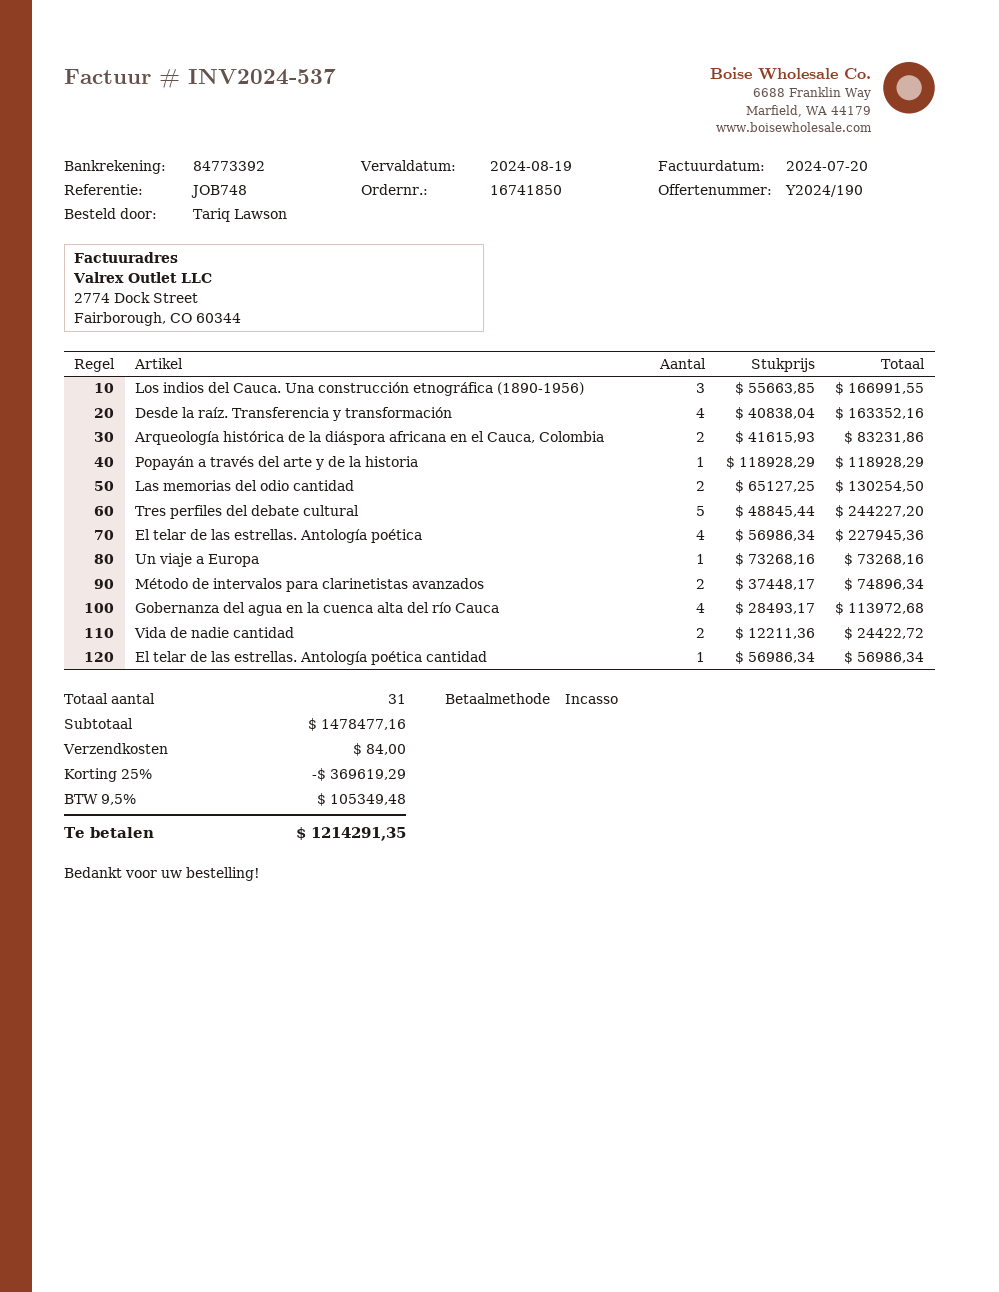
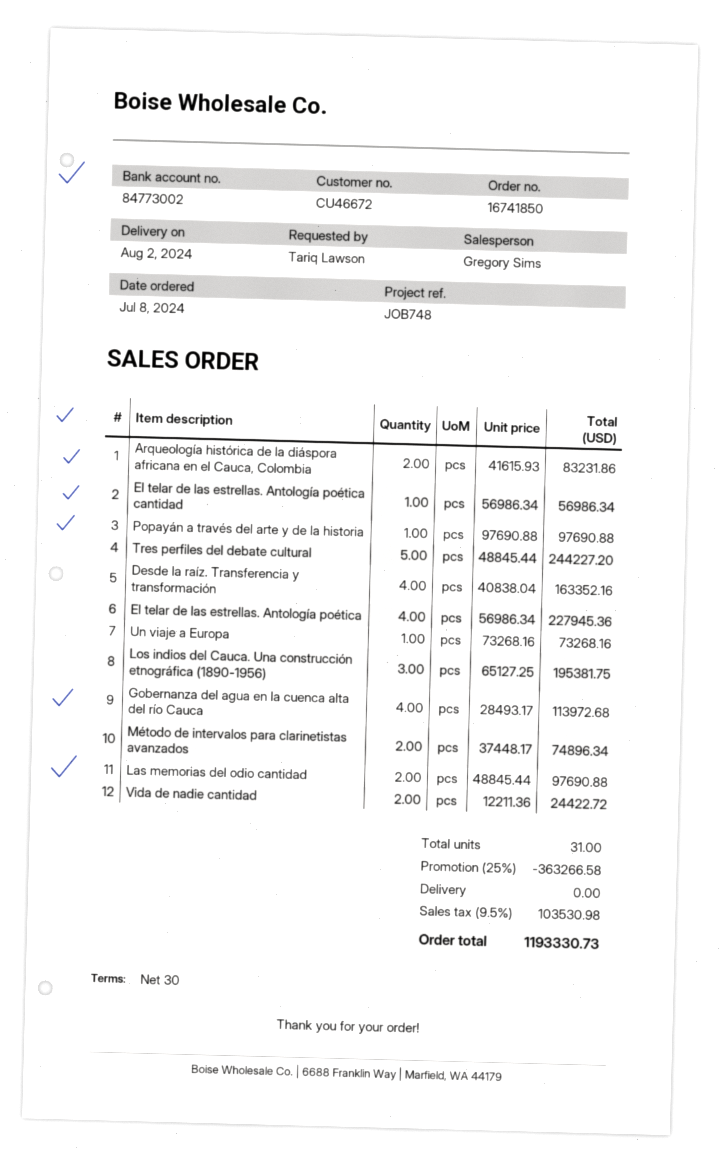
bank account: 84773392 -> 84773002
Los indios del Cauca. Una construcción etnográfica (1890-1956): 3 x 55663.85 = 166991.55 -> 3 x 65127.25 = 195381.75
Popayán a través del arte y de la historia: 1 x 118928.29 = 118928.29 -> 1 x 97690.88 = 97690.88
Las memorias del odio cantidad: 2 x 65127.25 = 130254.50 -> 2 x 48845.44 = 97690.88
discount: 25% = 369619.29 -> 25% = 363266.58
shipping: 84.00 -> 0.00
tax: 9.5% = 105349.48 -> 9.5% = 103530.98
total: 1214291.35 -> 1193330.73

